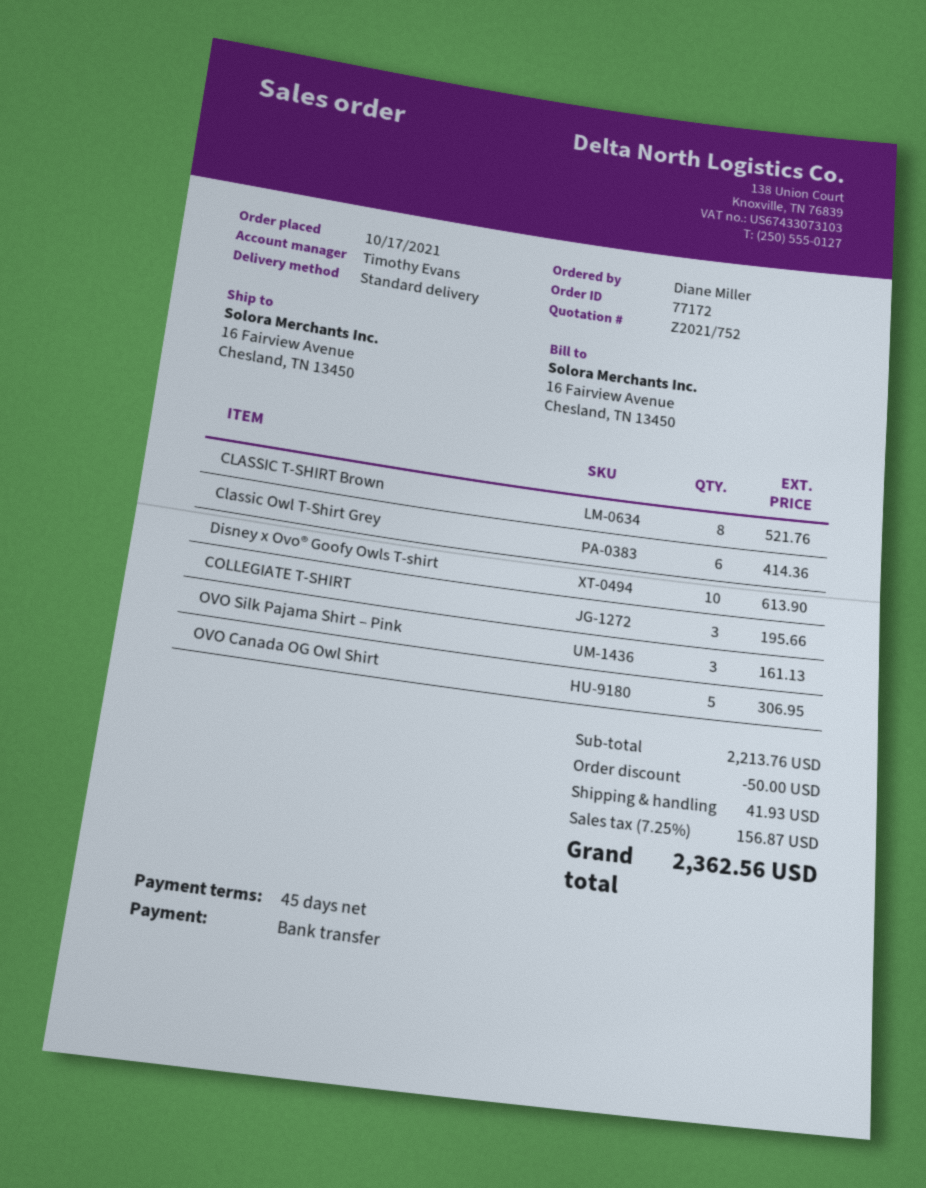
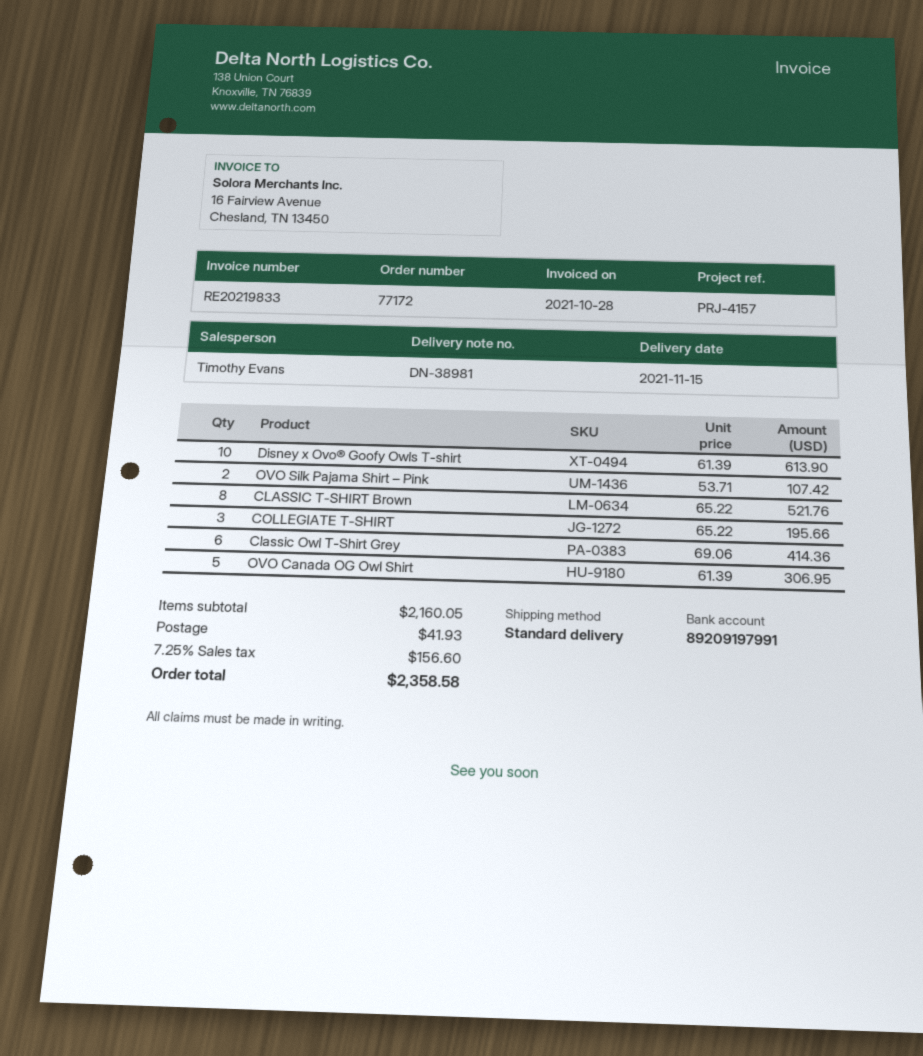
OVO Silk Pajama Shirt – Pink: 3 for 161.13 -> 2 for 107.42
subtotal: 2213.76 -> 2160.05
discount: 50.00 -> none
tax: 7.25% = 156.87 -> 7.25% = 156.60
total: 2362.56 -> 2358.58

